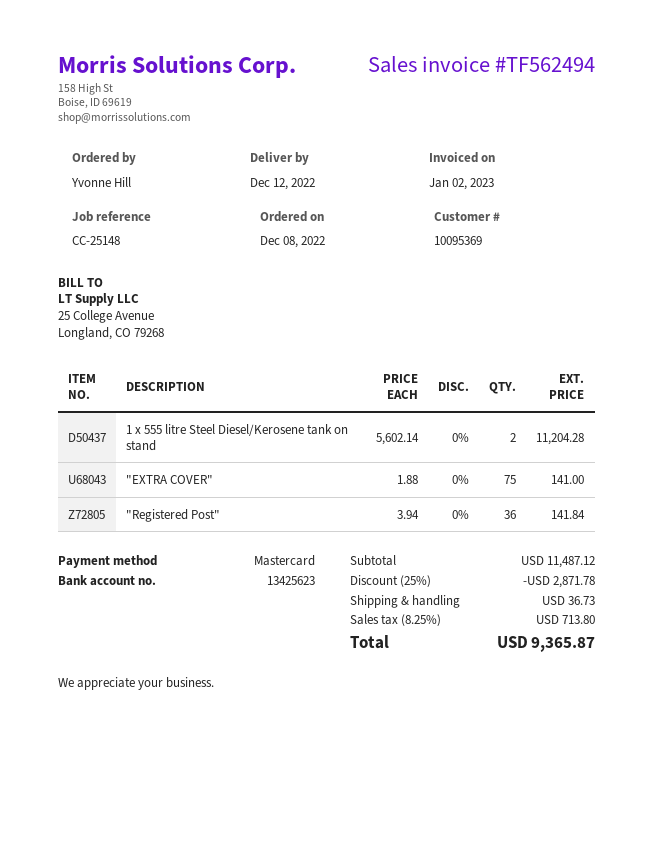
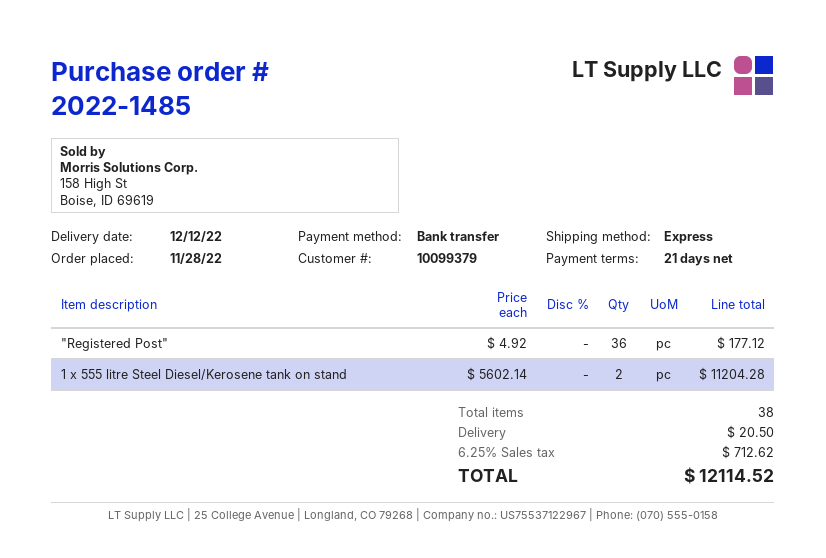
order date: 2022-12-08 -> 2022-11-28
customer number: 10095369 -> 10099379
payment method: Mastercard -> bank transfer
"EXTRA COVER": 75 x 1.88 = 141.00 -> none
"Registered Post": 36 x 3.94 = 141.84 -> 36 x 4.92 = 177.12
discount: 25% = 2871.78 -> none
shipping: 36.73 -> 20.50
tax: 8.25% = 713.80 -> 6.25% = 712.62
total: 9365.87 -> 12114.52

